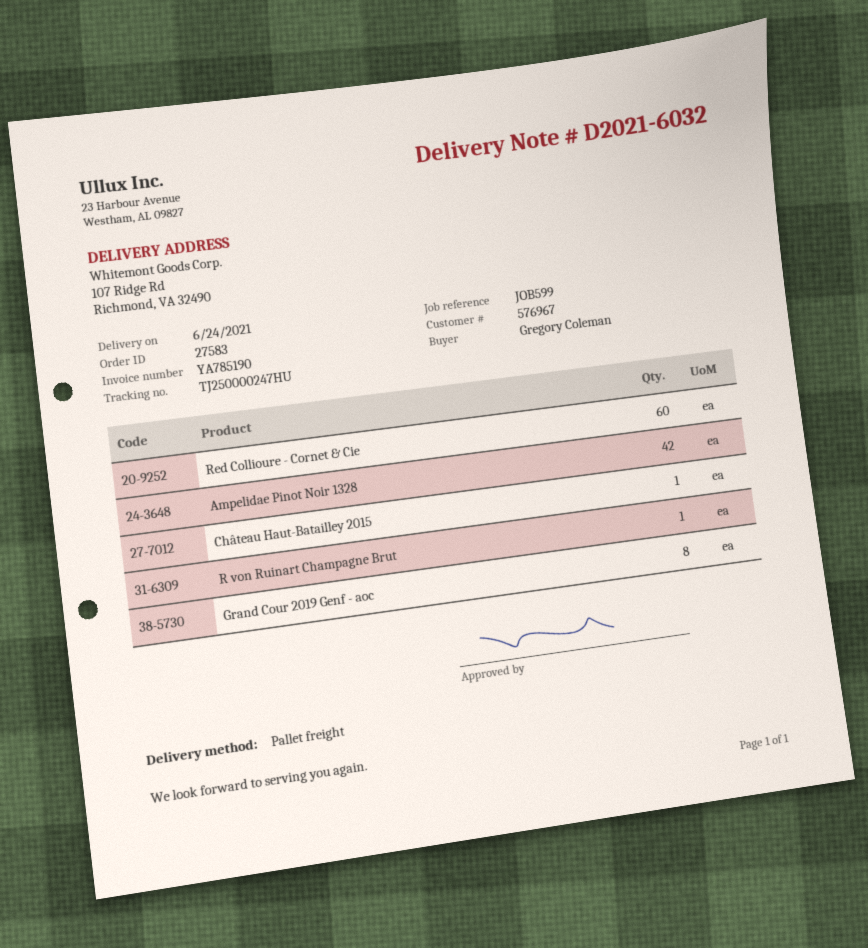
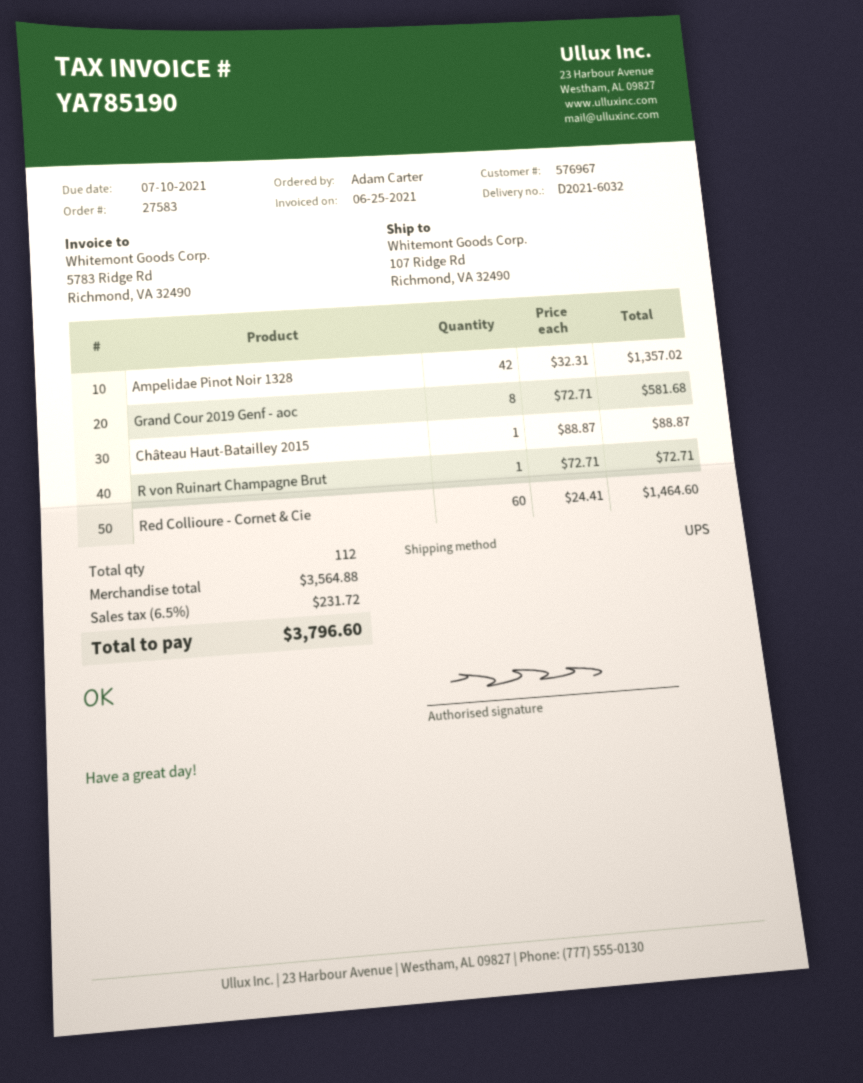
ordered by: Gregory Coleman -> Adam Carter
shipping method: pallet freight -> UPS

